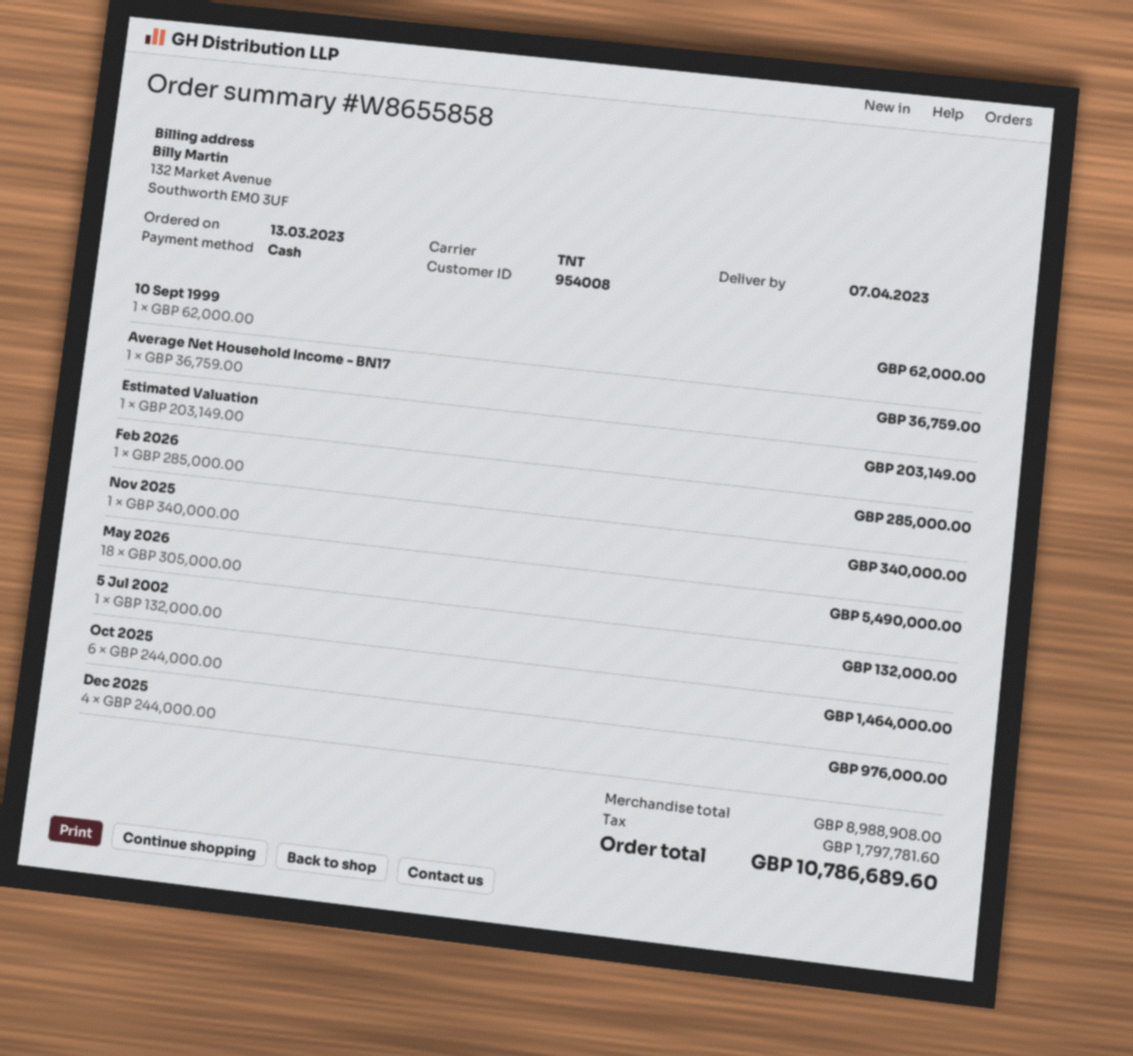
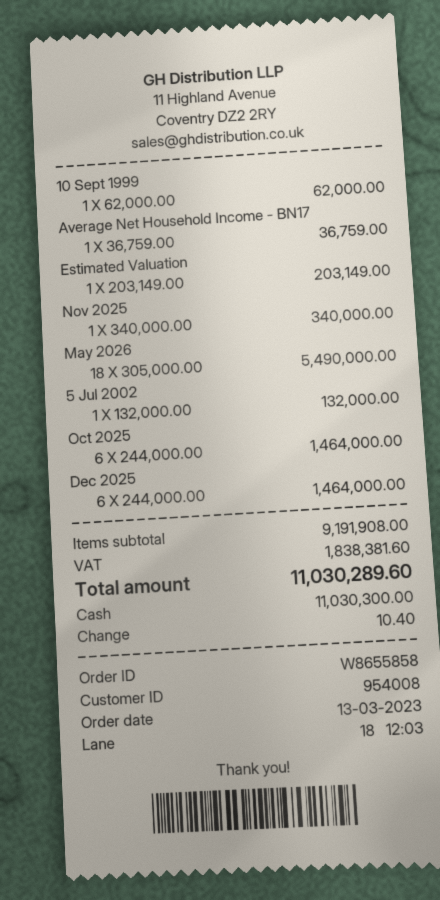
Feb 2026: 1 x 285000.00 = 285000.00 -> none
Dec 2025: 4 x 244000.00 = 976000.00 -> 6 x 244000.00 = 1464000.00
subtotal: 8988908.00 -> 9191908.00
tax: 1797781.60 -> 1838381.60
total: 10786689.60 -> 11030289.60

